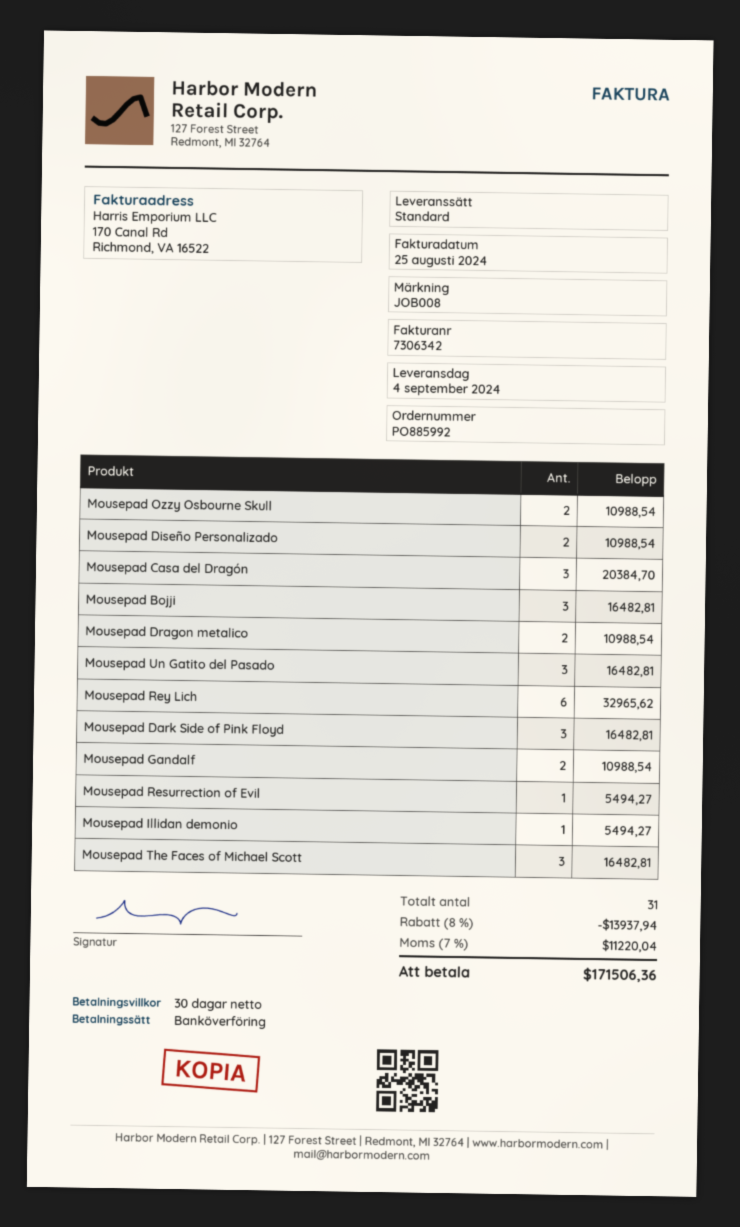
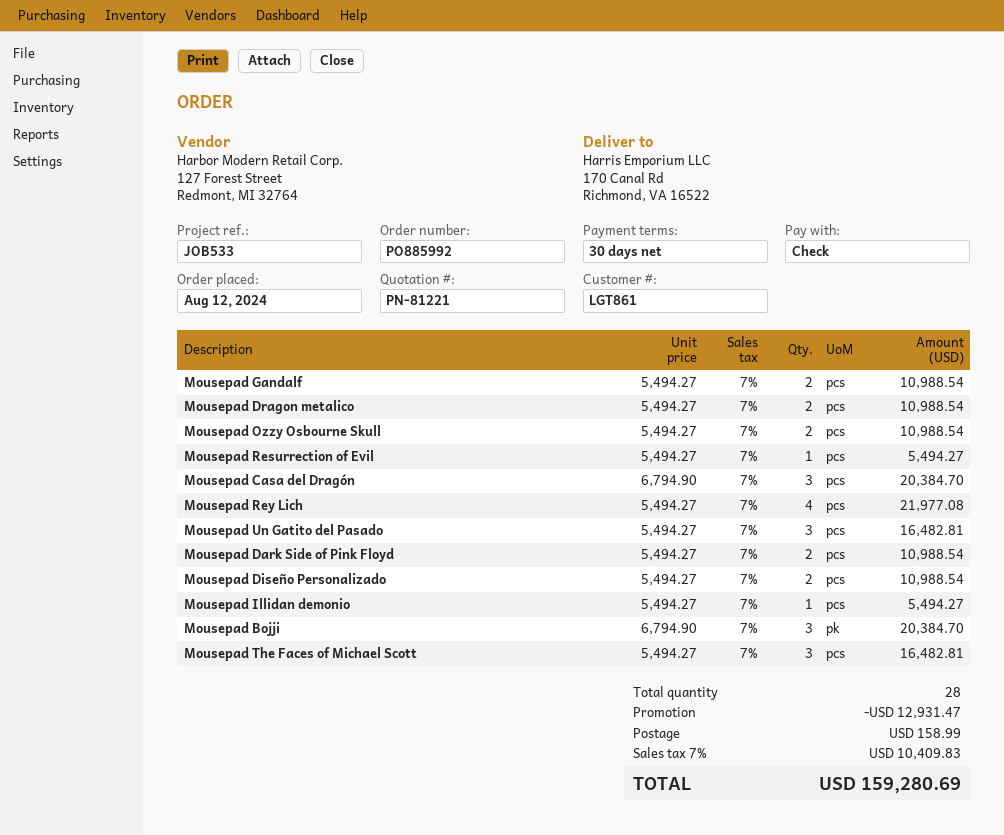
reference: JOB008 -> JOB533
payment method: bank transfer -> cheque
Mousepad Bojji: 3 for 16482.81 -> 3 for 20384.70
Mousepad Rey Lich: 6 for 32965.62 -> 4 for 21977.08
Mousepad Dark Side of Pink Floyd: 3 for 16482.81 -> 2 for 10988.54
total quantity: 31 -> 28
discount: 13937.94 -> 12931.47
shipping: none -> 158.99
tax: 7% = 11220.04 -> 7% = 10409.83
total: 171506.36 -> 159280.69

